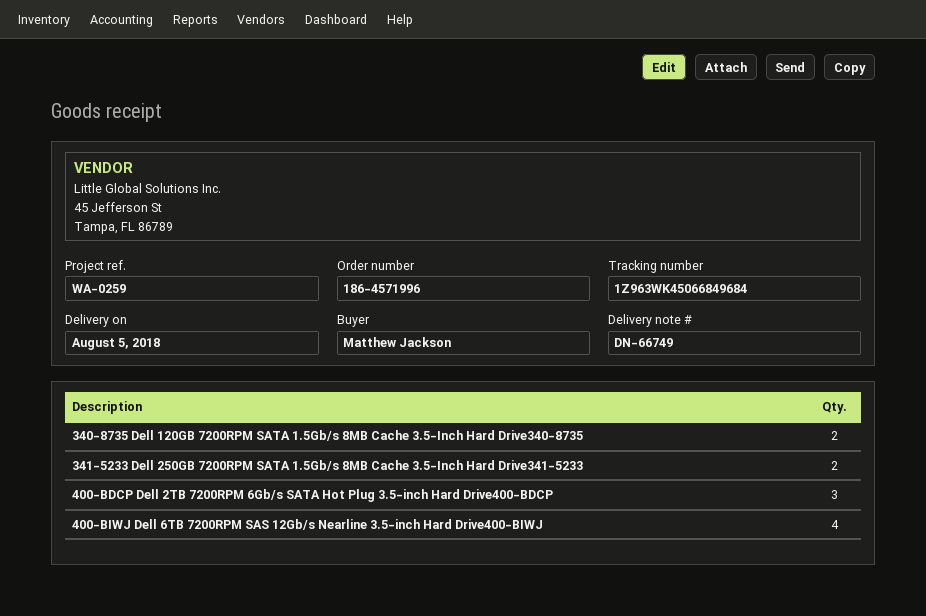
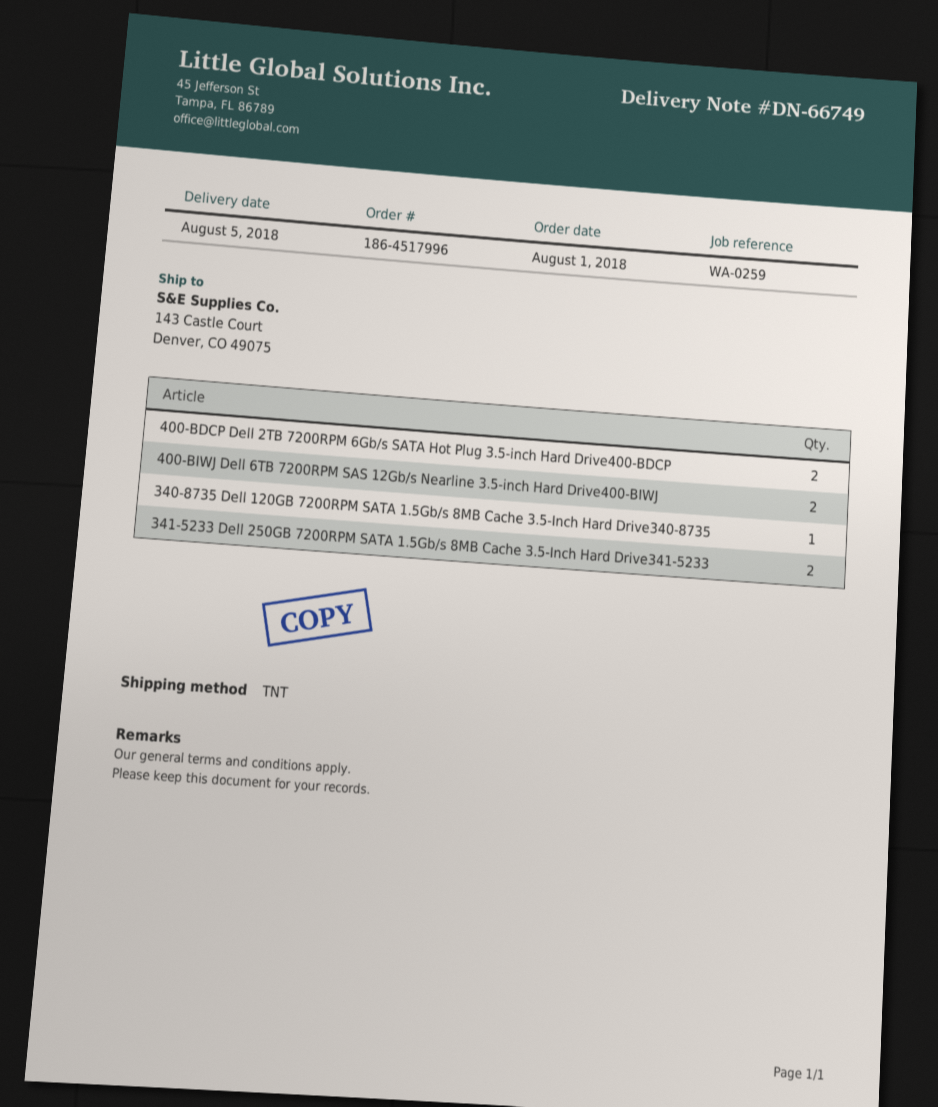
order number: 186-4571996 -> 186-4517996
340-8735 Dell 120GB 7200RPM SATA 1.5Gb/s 8MB Cache 3.5-Inch Hard Drive340-8735: 2 -> 1
400-BDCP Dell 2TB 7200RPM 6Gb/s SATA Hot Plug 3.5-inch Hard Drive400-BDCP: 3 -> 2
400-BIWJ Dell 6TB 7200RPM SAS 12Gb/s Nearline 3.5-inch Hard Drive400-BIWJ: 4 -> 2

